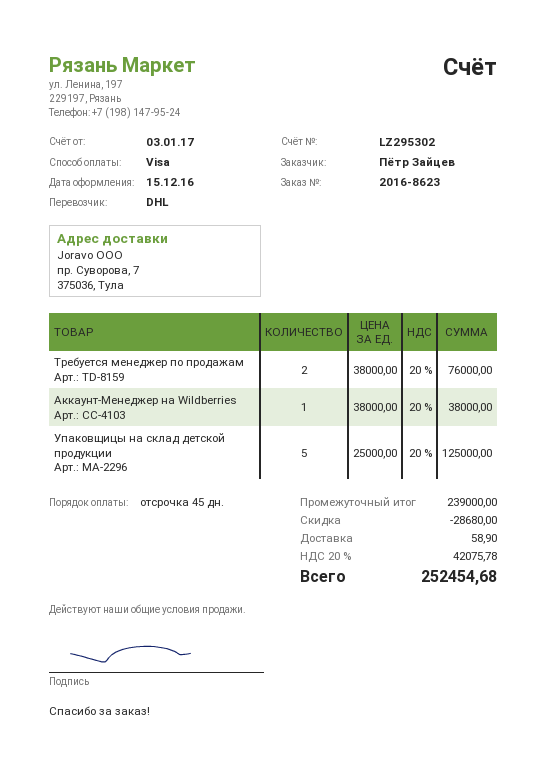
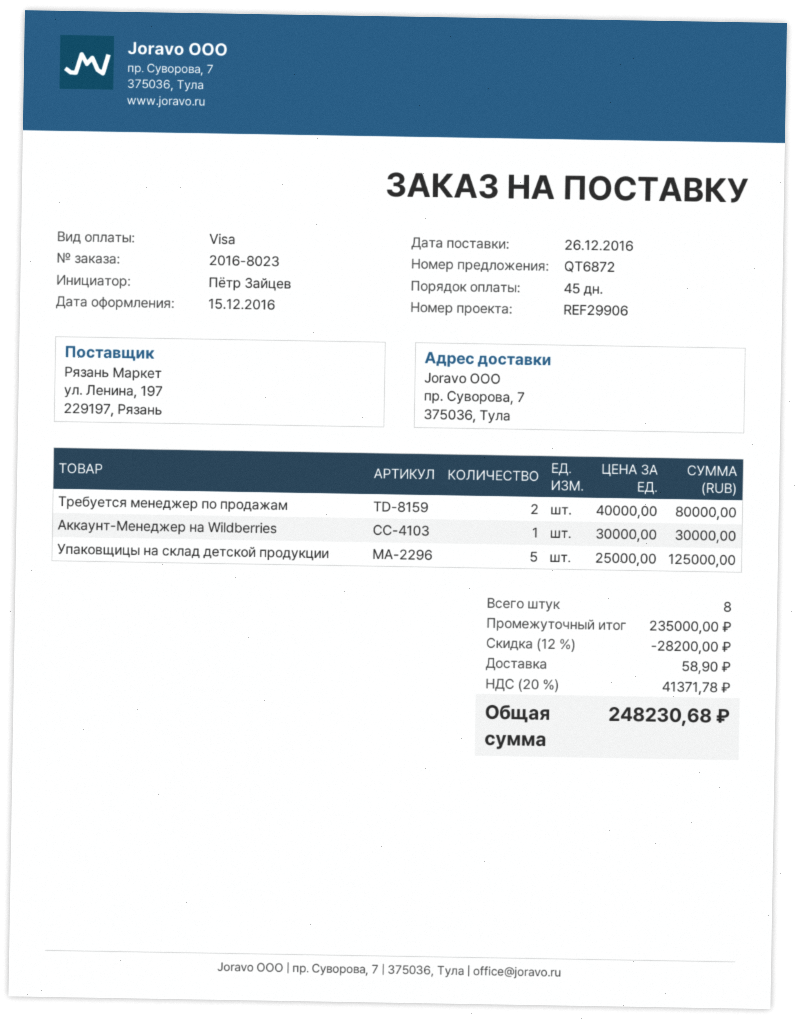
order number: 2016-8623 -> 2016-8023
Требуется менеджер по продажам: 2 x 38000.00 = 76000.00 -> 2 x 40000.00 = 80000.00
Аккаунт-Менеджер на Wildberries: 1 x 38000.00 = 38000.00 -> 1 x 30000.00 = 30000.00
subtotal: 239000.00 -> 235000.00
discount: 28680.00 -> 28200.00
tax: 20% = 42075.78 -> 20% = 41371.78
total: 252454.68 -> 248230.68

